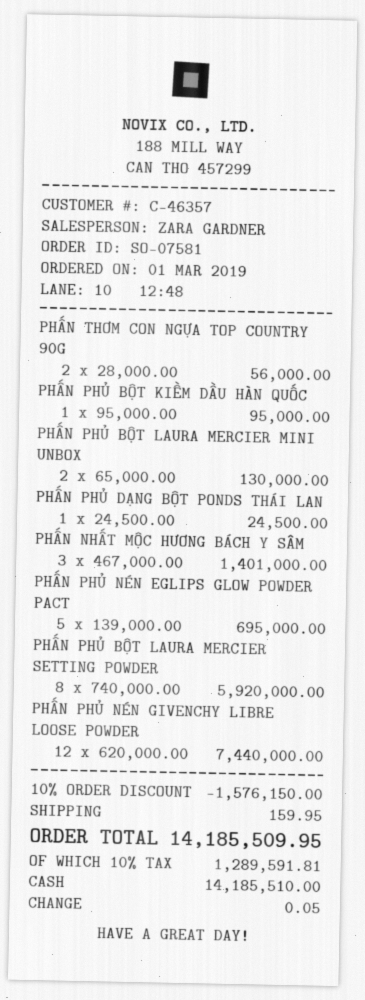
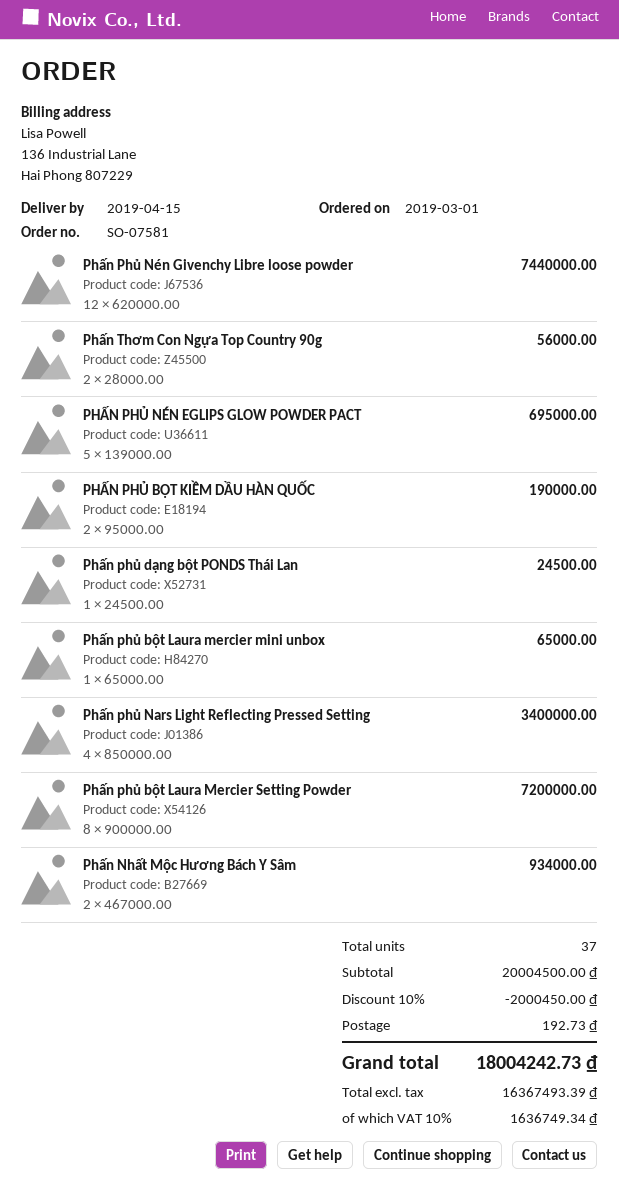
PHẤN PHỦ BỘT KIỀM DẦU HÀN QUỐC: 1 x 95000.00 = 95000.00 -> 2 x 95000.00 = 190000.00
PHẤN PHỦ BỘT LAURA MERCIER MINI UNBOX: 2 x 65000.00 = 130000.00 -> 1 x 65000.00 = 65000.00
PHẤN NHẤT MỘC HƯƠNG BÁCH Y SÂM: 3 x 467000.00 = 1401000.00 -> 2 x 467000.00 = 934000.00
PHẤN PHỦ BỘT LAURA MERCIER SETTING POWDER: 8 x 740000.00 = 5920000.00 -> 8 x 900000.00 = 7200000.00
Phấn phủ Nars Light Reflecting Pressed Setting: none -> 4 x 850000.00 = 3400000.00
discount: 10% = 1576150.00 -> 10% = 2000450.00
shipping: 159.95 -> 192.73
tax: 10% = 1289591.81 -> 10% = 1636749.34
total: 14185509.95 -> 18004242.73

